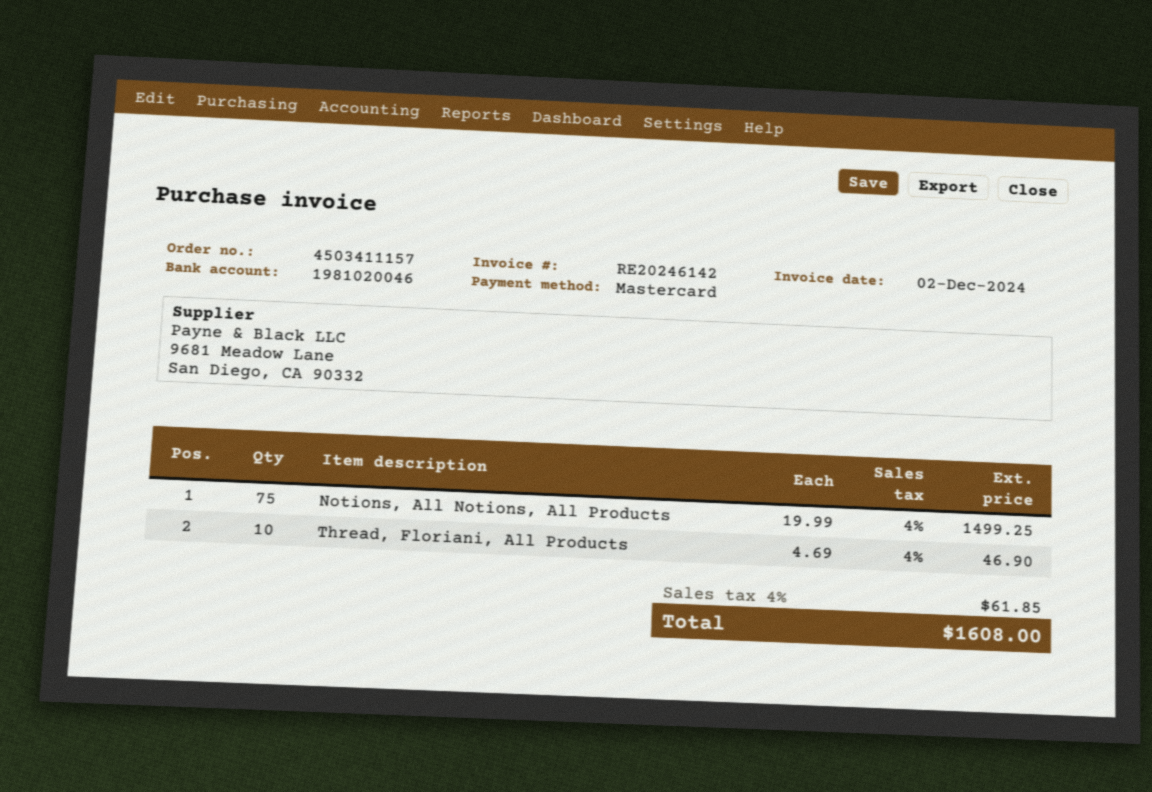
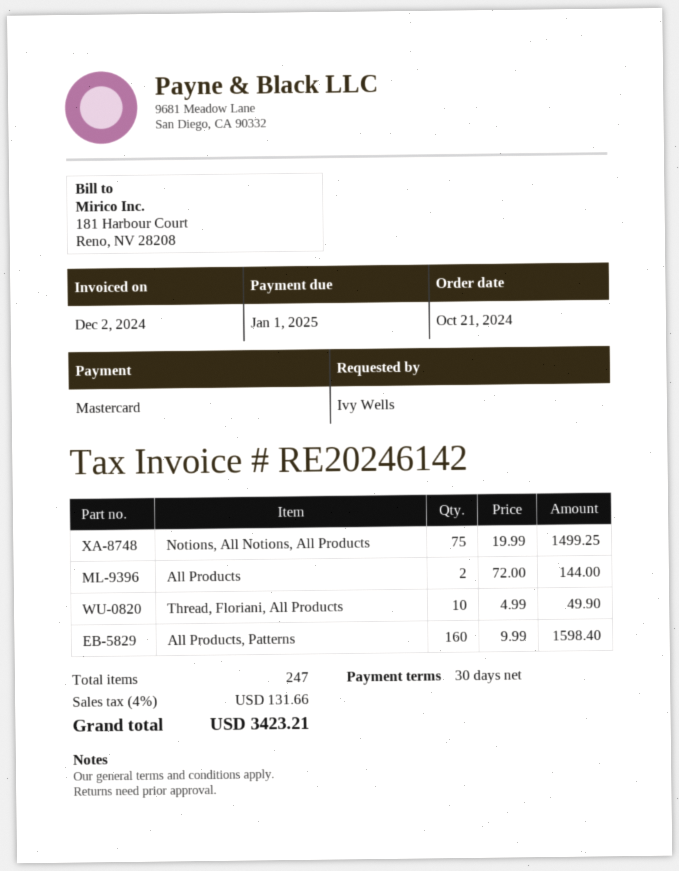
Thread, Floriani, All Products: 10 x 4.69 = 46.90 -> 10 x 4.99 = 49.90
All Products: none -> 2 x 72.00 = 144.00
All Products, Patterns: none -> 160 x 9.99 = 1598.40
tax: 4% = 61.85 -> 4% = 131.66
total: 1608.00 -> 3423.21

